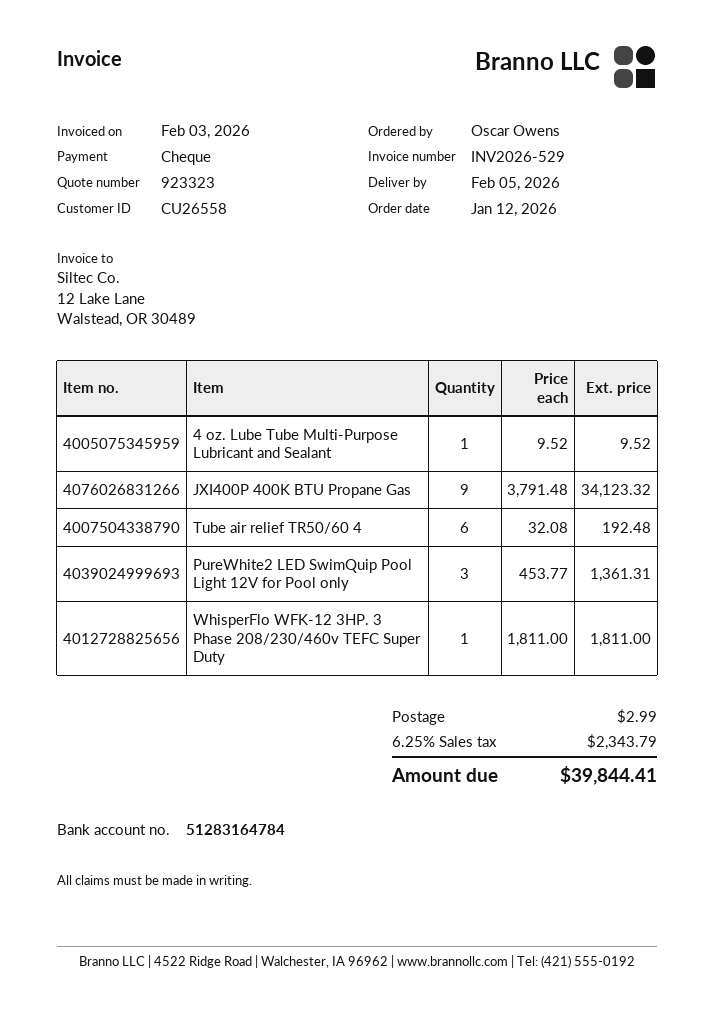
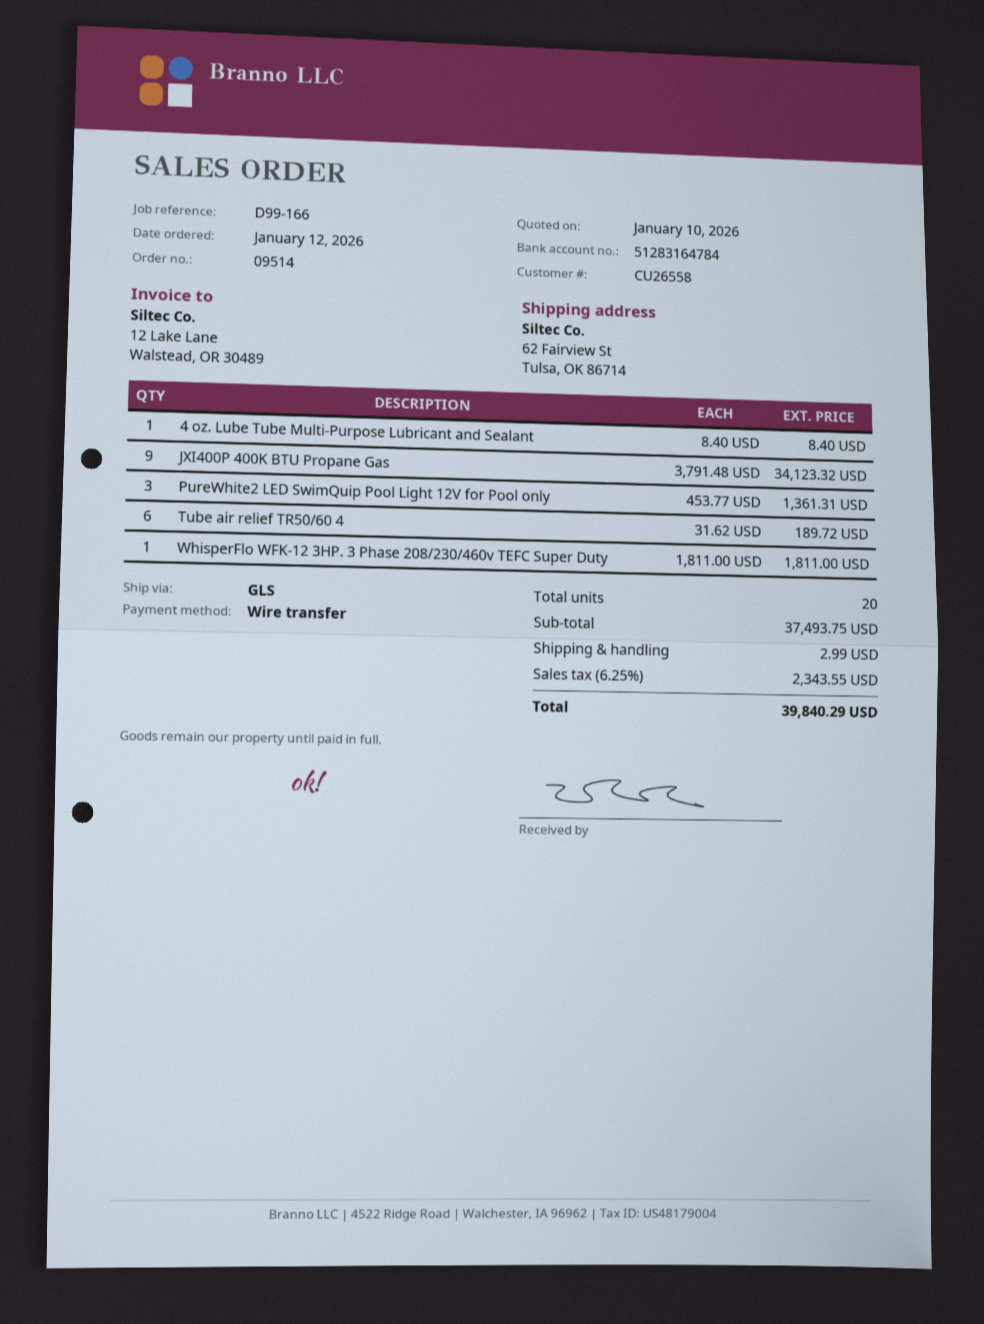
payment method: cheque -> bank transfer
4 oz. Lube Tube Multi-Purpose Lubricant and Sealant: 1 x 9.52 = 9.52 -> 1 x 8.40 = 8.40
Tube air relief TR50/60 4: 6 x 32.08 = 192.48 -> 6 x 31.62 = 189.72
tax: 6.25% = 2343.79 -> 6.25% = 2343.55
total: 39844.41 -> 39840.29

